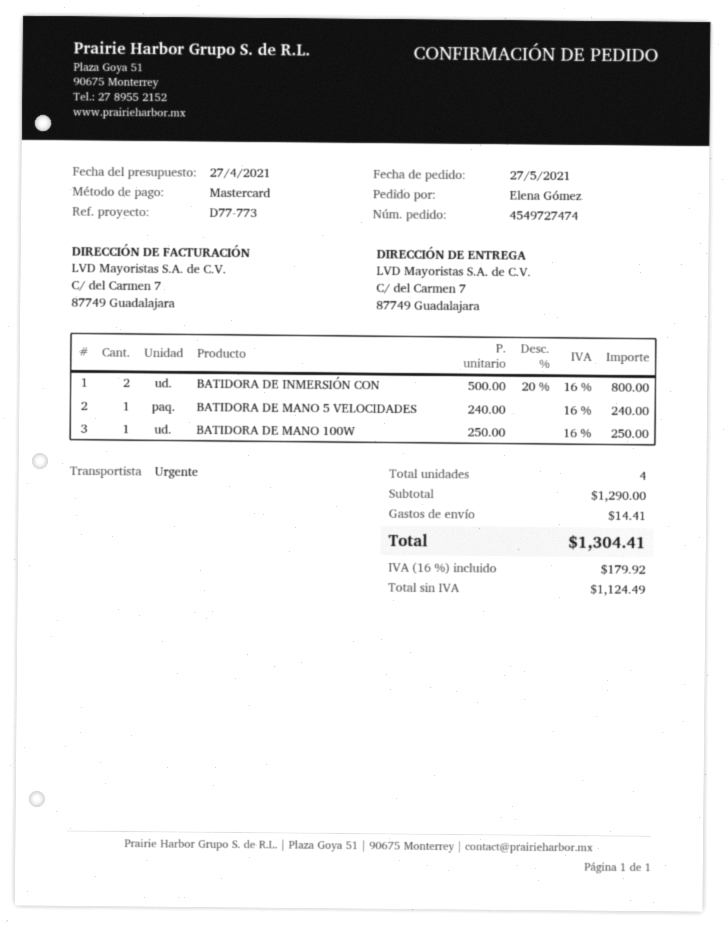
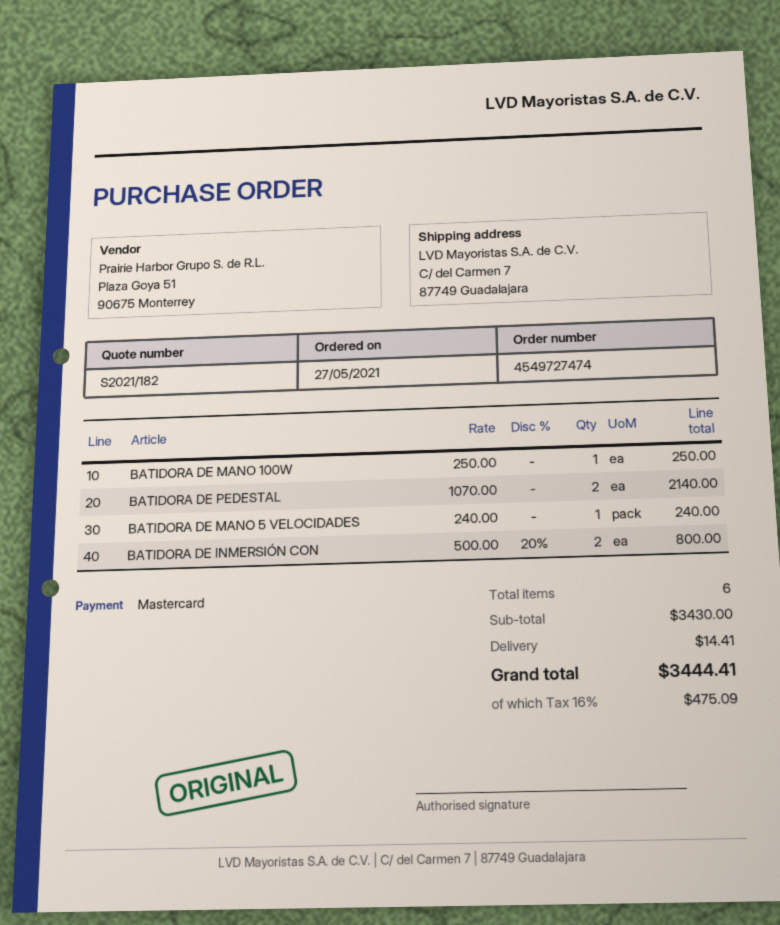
BATIDORA DE PEDESTAL: none -> 2 x 1070.00 = 2140.00
total quantity: 4 -> 6
subtotal: 1290.00 -> 3430.00
tax: 16% = 179.92 -> 16% = 475.09
total: 1304.41 -> 3444.41

